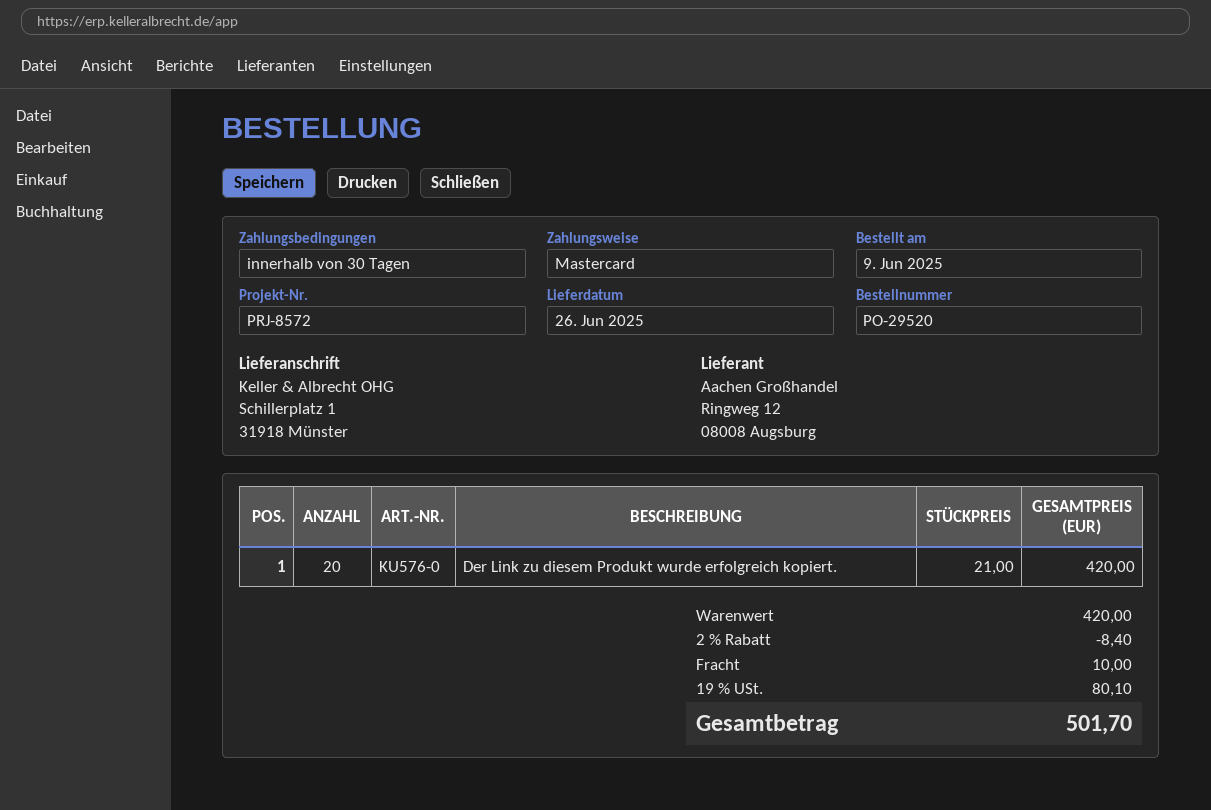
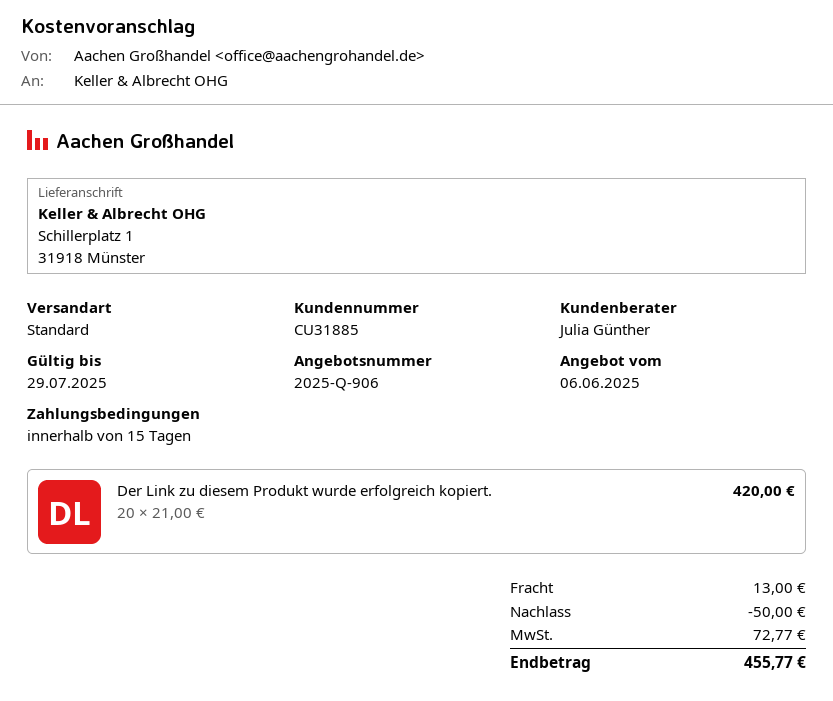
payment terms: 30 days -> 15 days
discount: 8.40 -> 50.00
shipping: 10.00 -> 13.00
tax: 80.10 -> 72.77
total: 501.70 -> 455.77

